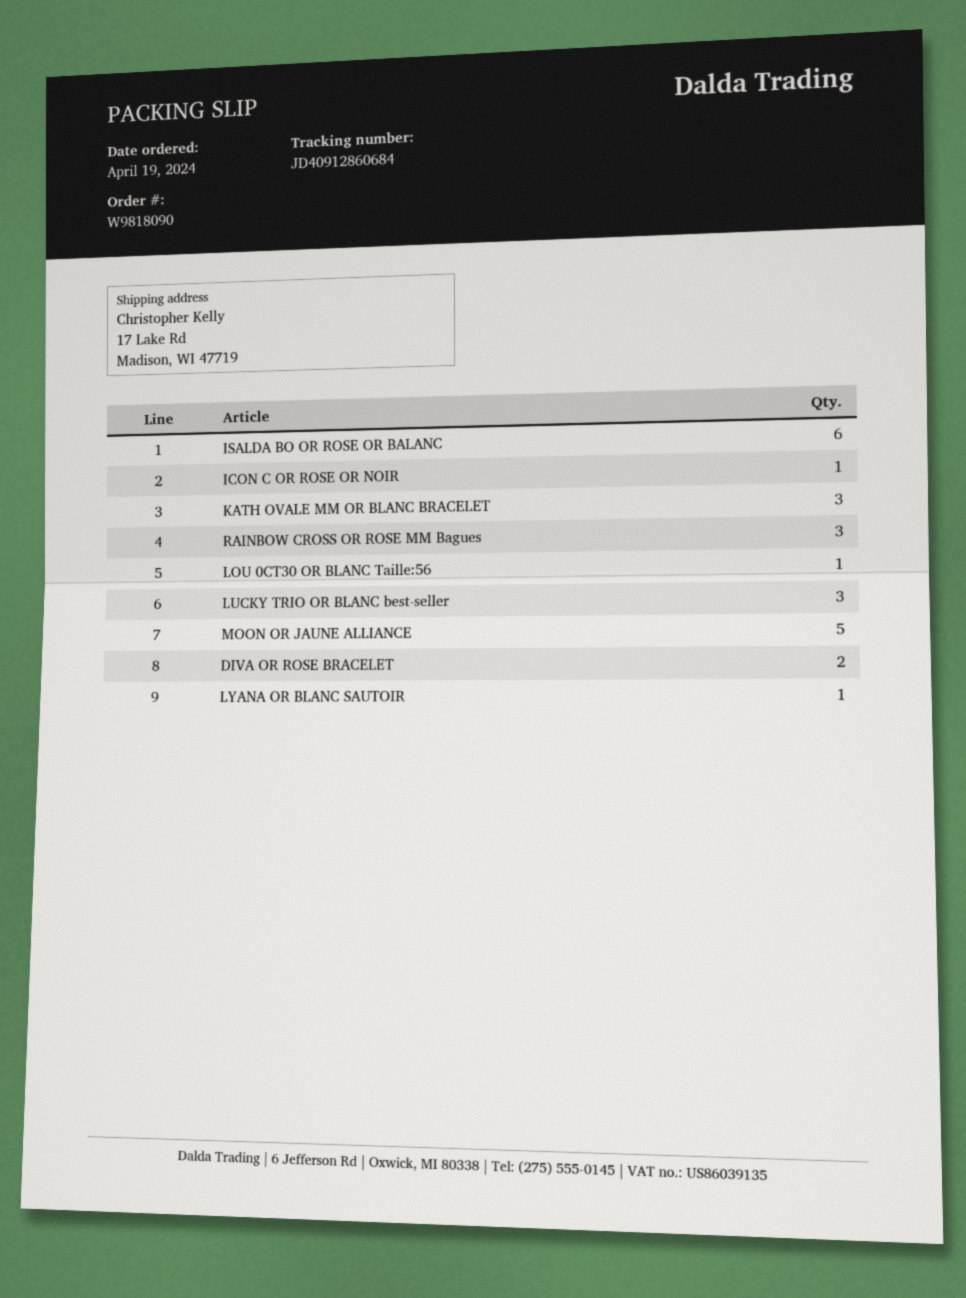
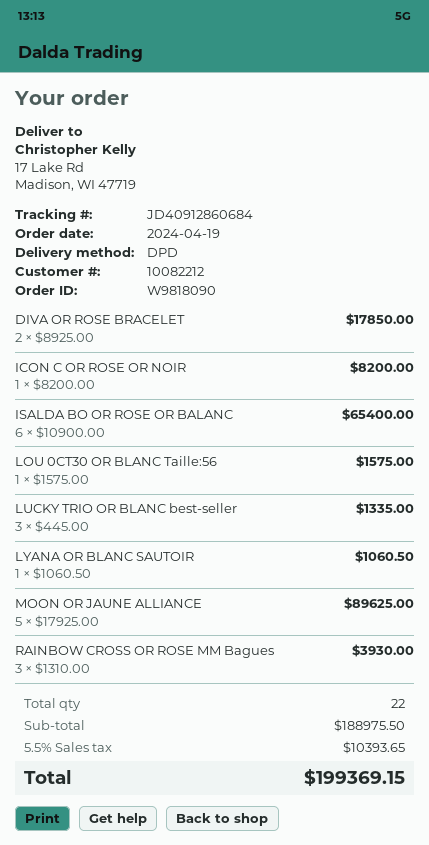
KATH OVALE MM OR BLANC BRACELET: 3 -> none

